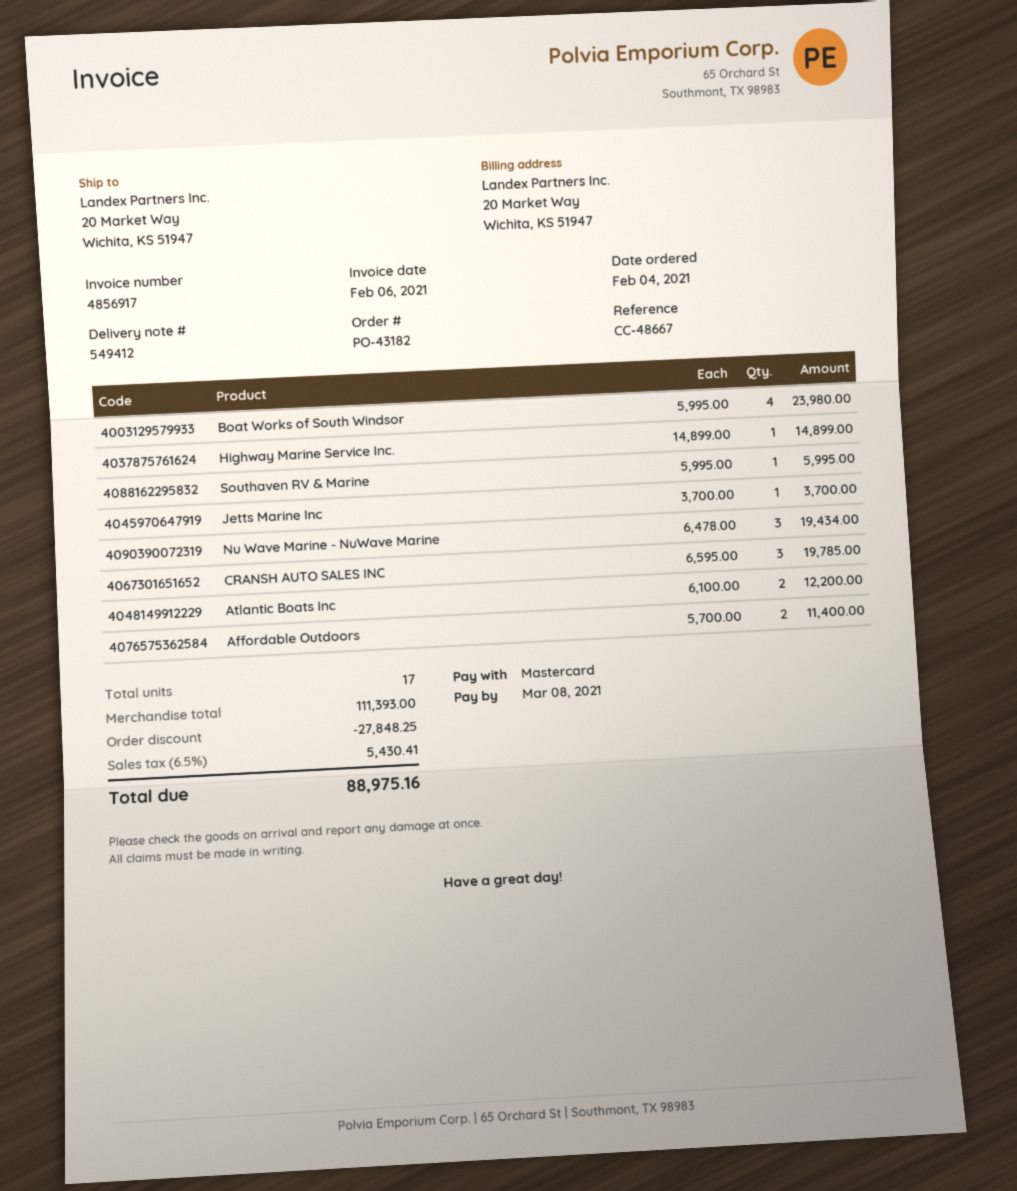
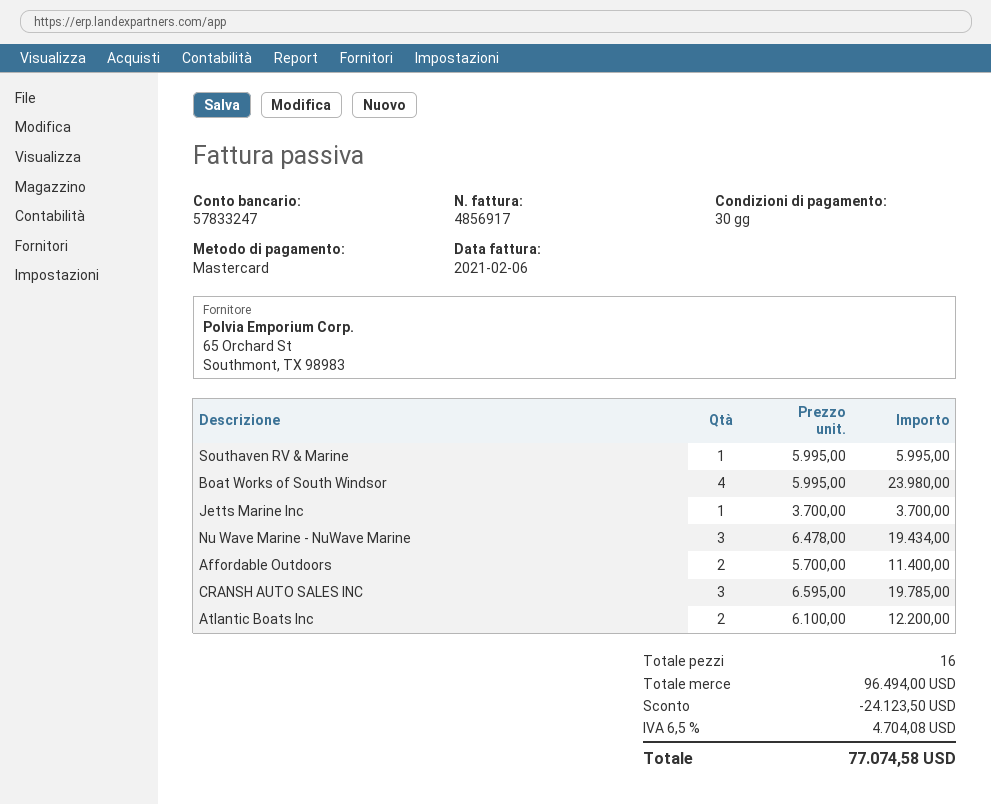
Highway Marine Service Inc.: 1 x 14899.00 = 14899.00 -> none
total quantity: 17 -> 16
subtotal: 111393.00 -> 96494.00
discount: 27848.25 -> 24123.50
tax: 6.5% = 5430.41 -> 6.5% = 4704.08
total: 88975.16 -> 77074.58

